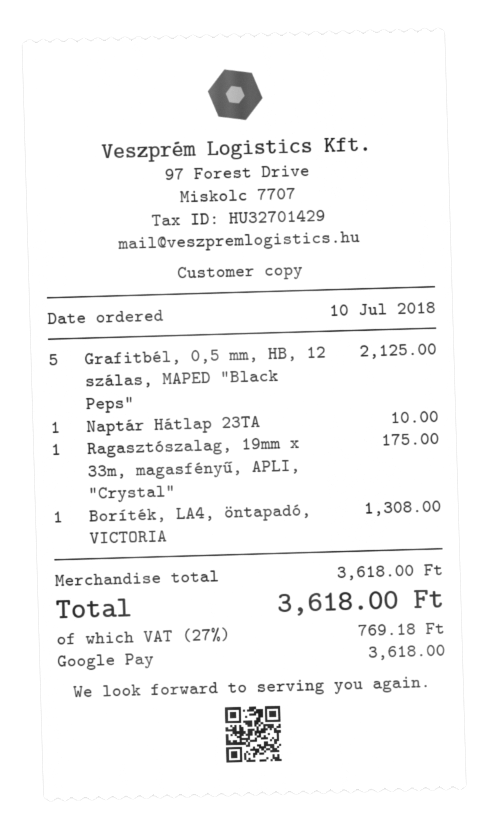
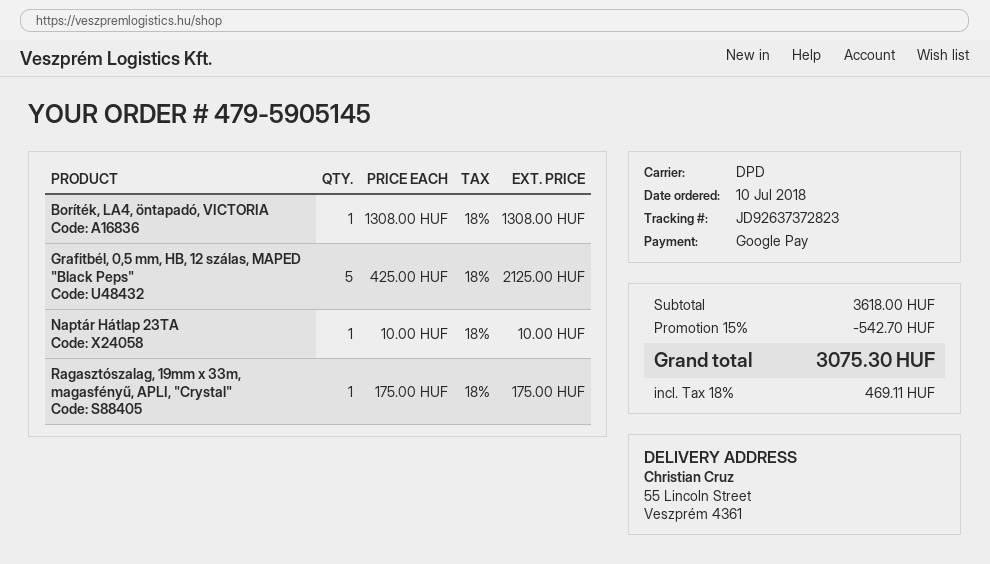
discount: none -> 15% = 542.70
tax: 27% = 769.18 -> 18% = 469.11
total: 3618.00 -> 3075.30

